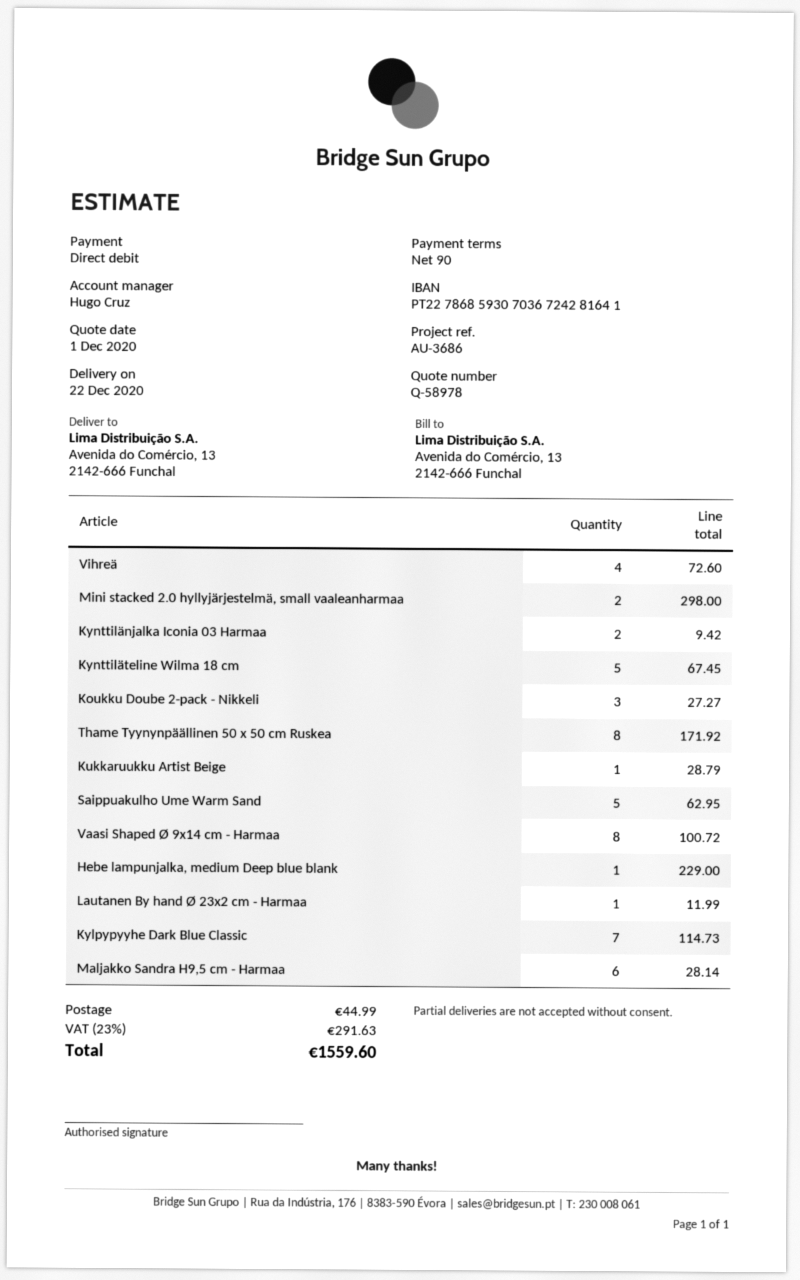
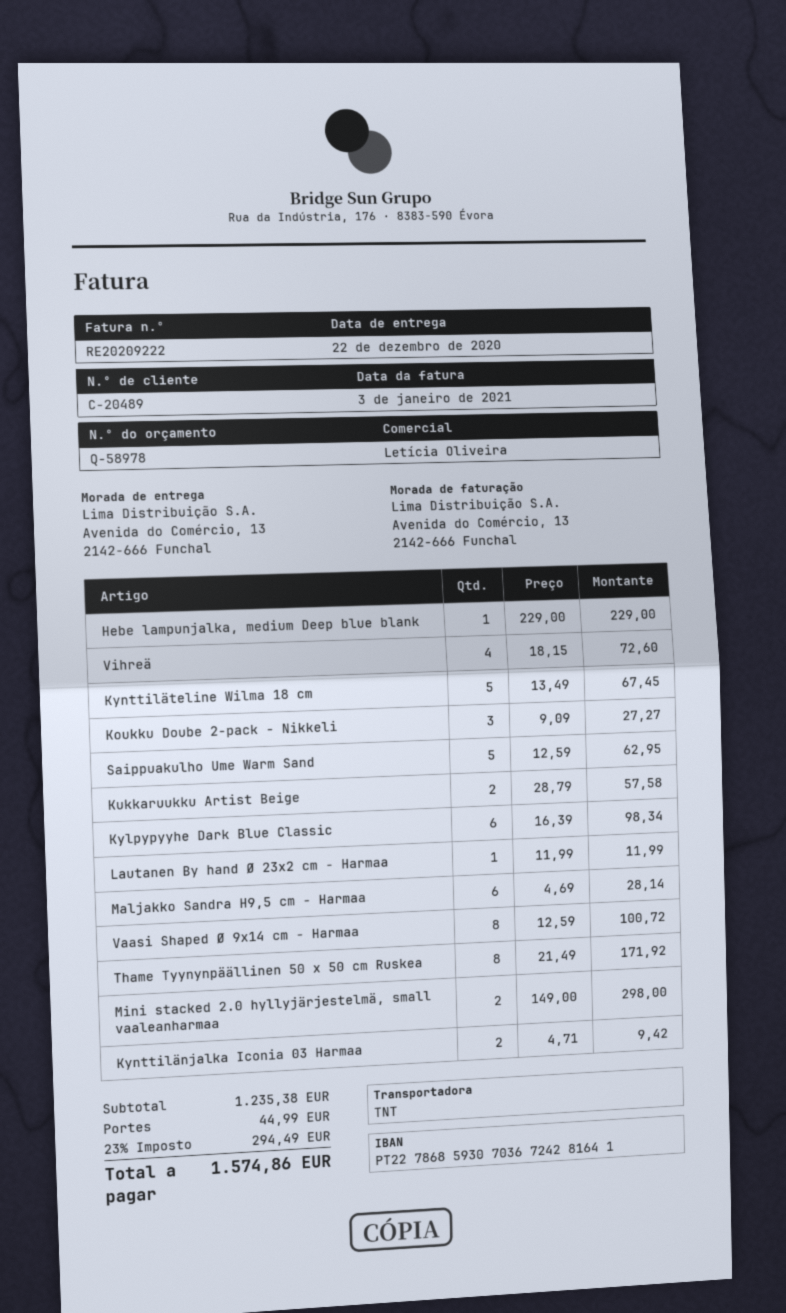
sales rep: Hugo Cruz -> Letícia Oliveira
Kukkaruukku Artist Beige: 1 for 28.79 -> 2 for 57.58
Kylpypyyhe Dark Blue Classic: 7 for 114.73 -> 6 for 98.34
tax: 23% = 291.63 -> 23% = 294.49
total: 1559.60 -> 1574.86

